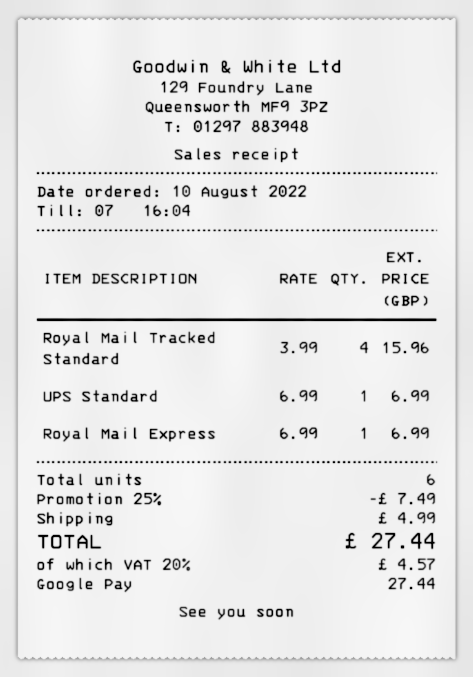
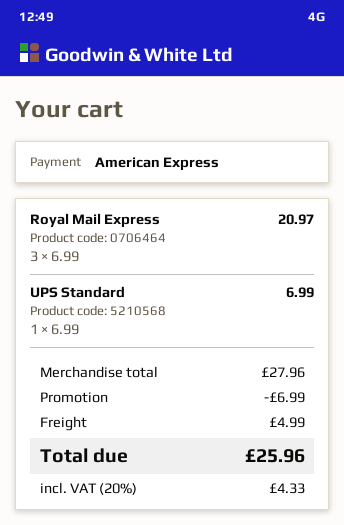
payment method: Google Pay -> American Express
Royal Mail Tracked Standard: 4 x 3.99 = 15.96 -> none
Royal Mail Express: 1 x 6.99 = 6.99 -> 3 x 6.99 = 20.97
discount: 7.49 -> 6.99
tax: 20% = 4.57 -> 20% = 4.33
total: 27.44 -> 25.96

